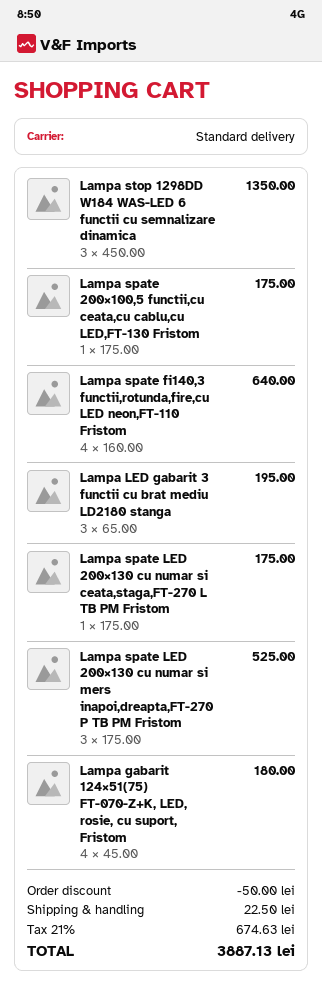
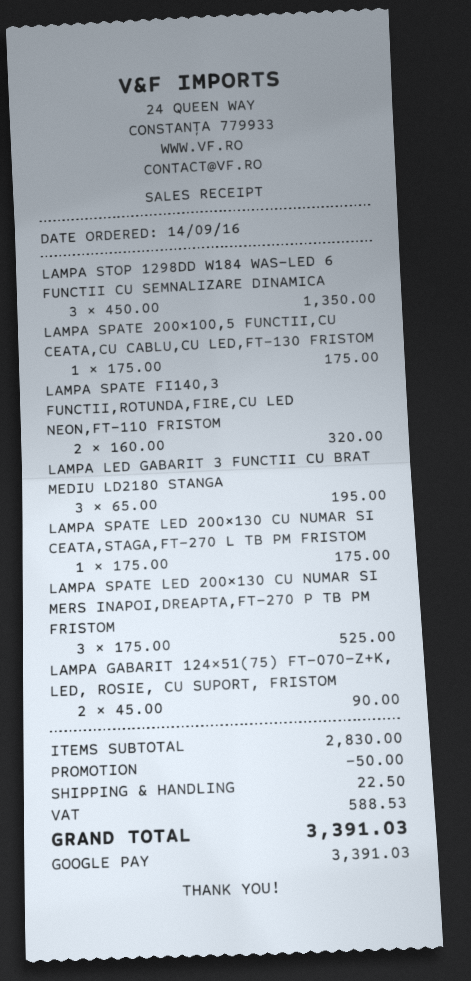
Lampa spate fi140,3 functii,rotunda,fire,cu LED neon,FT-110 Fristom: 4 x 160.00 = 640.00 -> 2 x 160.00 = 320.00
Lampa gabarit 124×51(75) FT-070-Z+K, LED, rosie, cu suport, Fristom: 4 x 45.00 = 180.00 -> 2 x 45.00 = 90.00
tax: 674.63 -> 588.53
total: 3887.13 -> 3391.03

